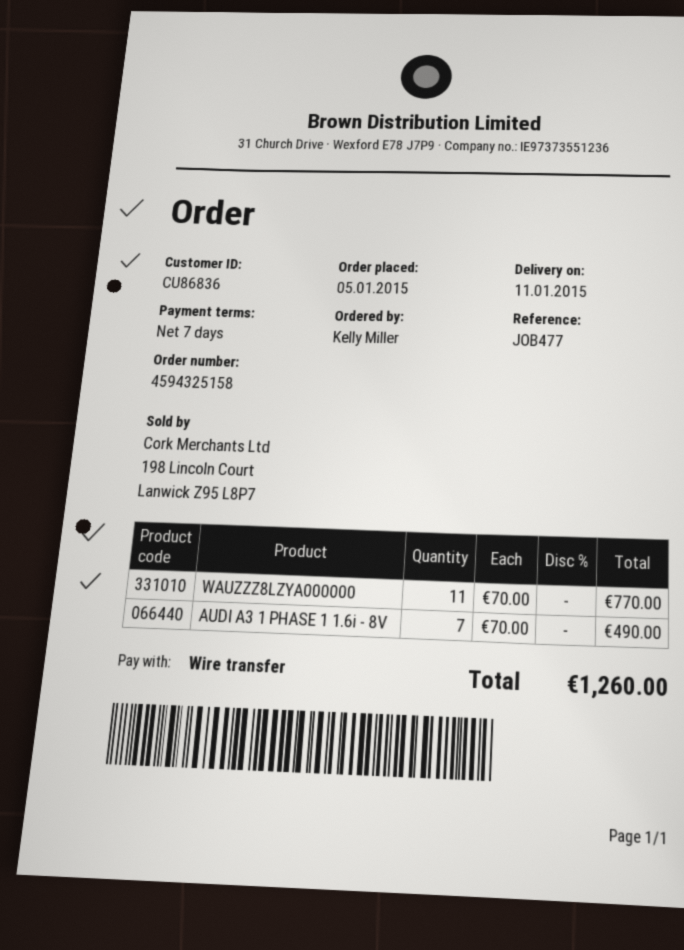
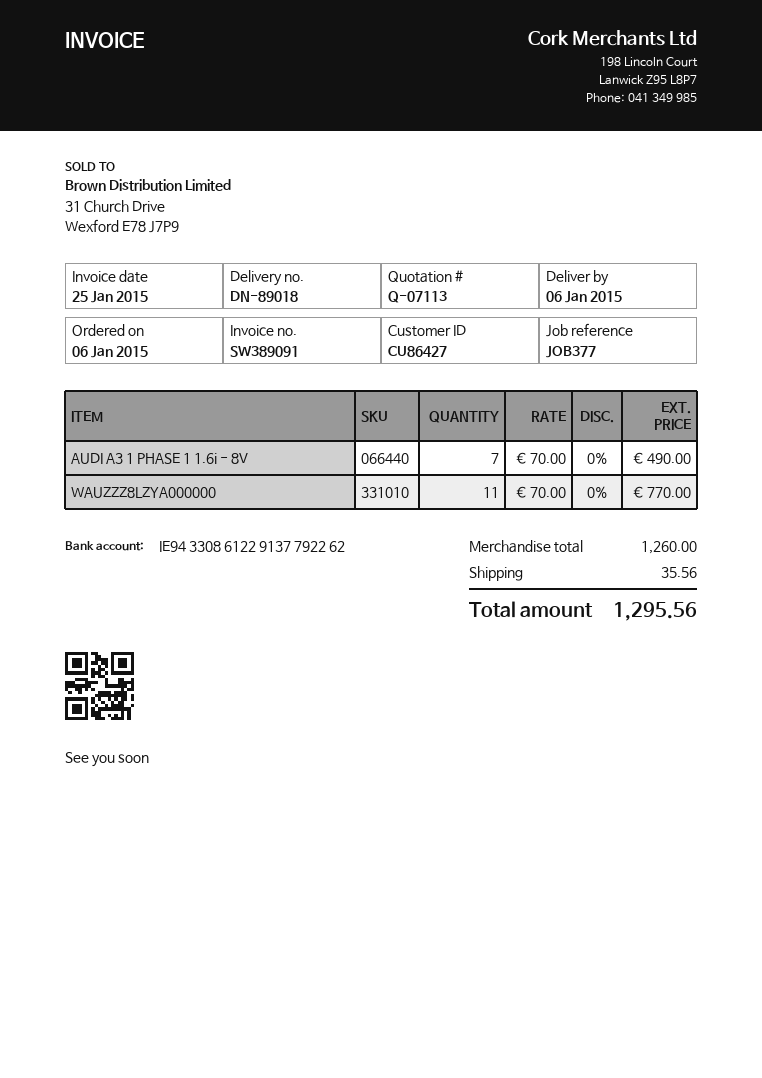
order date: 2015-01-05 -> 2015-01-06
delivery date: 2015-01-11 -> 2015-01-06
customer number: CU86836 -> CU86427
reference: JOB477 -> JOB377
shipping: none -> 35.56
total: 1260.00 -> 1295.56

